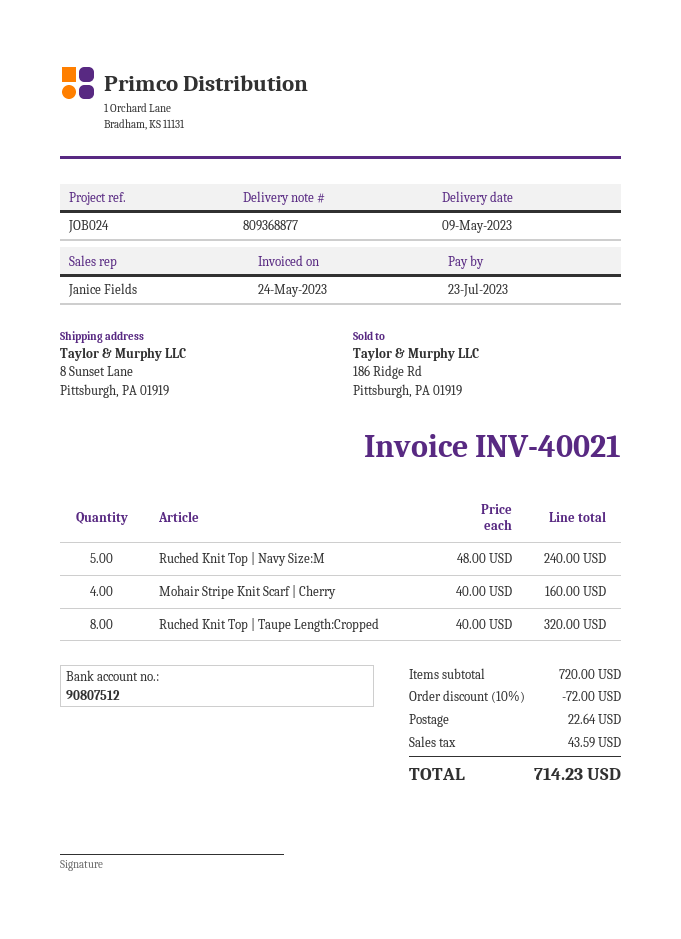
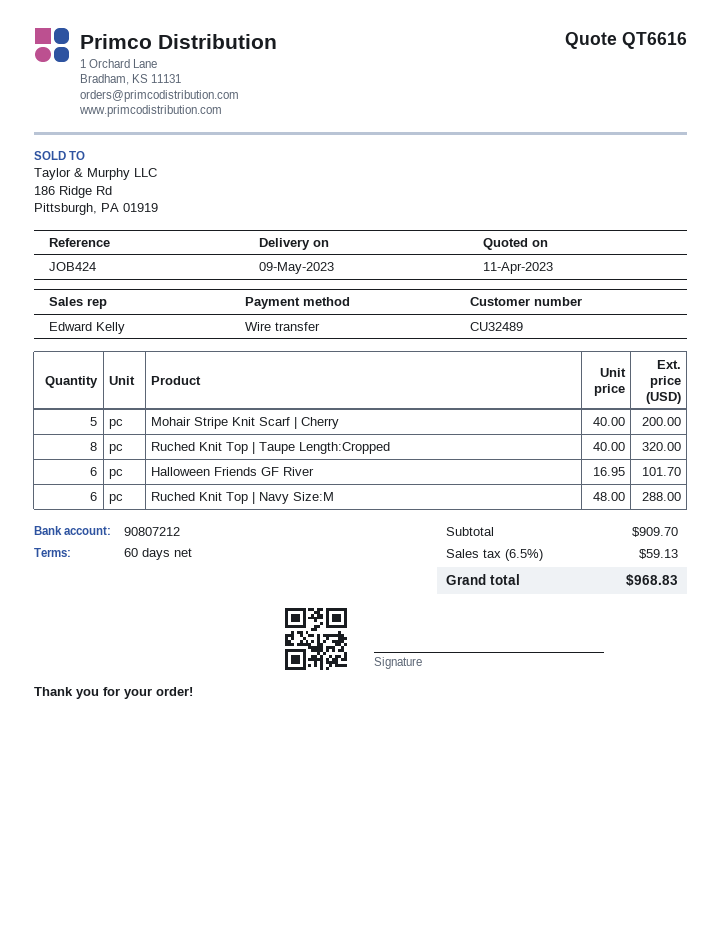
reference: JOB024 -> JOB424
sales rep: Janice Fields -> Edward Kelly
bank account: 90807512 -> 90807212
Ruched Knit Top | Navy Size:M: 5 x 48.00 = 240.00 -> 6 x 48.00 = 288.00
Mohair Stripe Knit Scarf | Cherry: 4 x 40.00 = 160.00 -> 5 x 40.00 = 200.00
Halloween Friends GF River: none -> 6 x 16.95 = 101.70
subtotal: 720.00 -> 909.70
discount: 10% = 72.00 -> none
shipping: 22.64 -> none
tax: 43.59 -> 59.13
total: 714.23 -> 968.83

